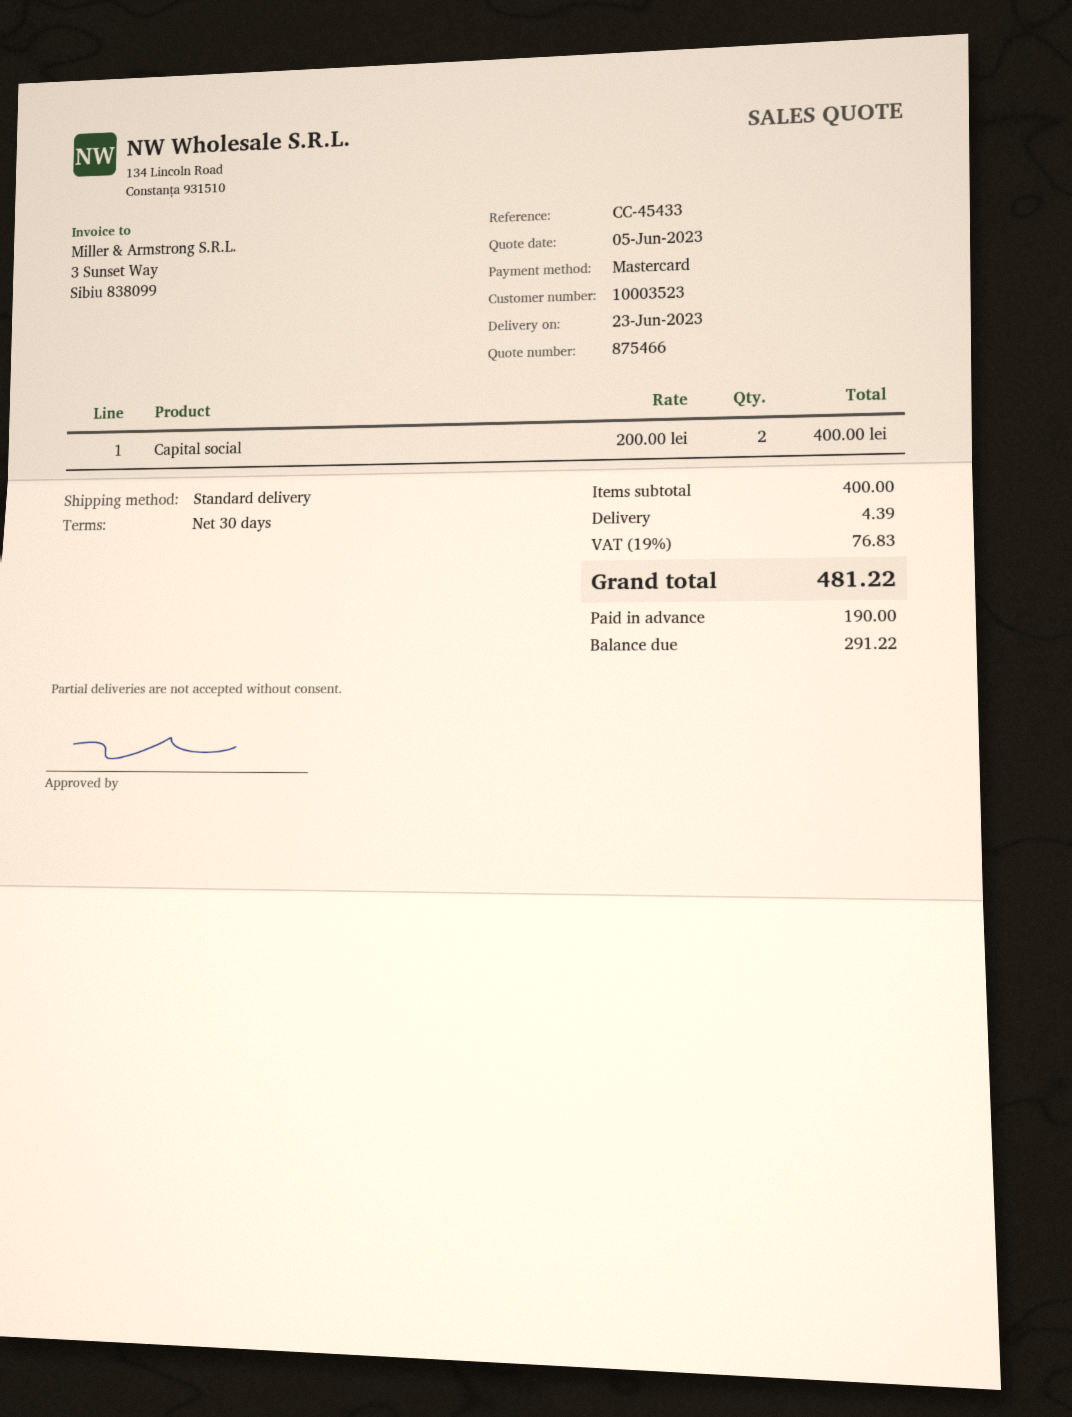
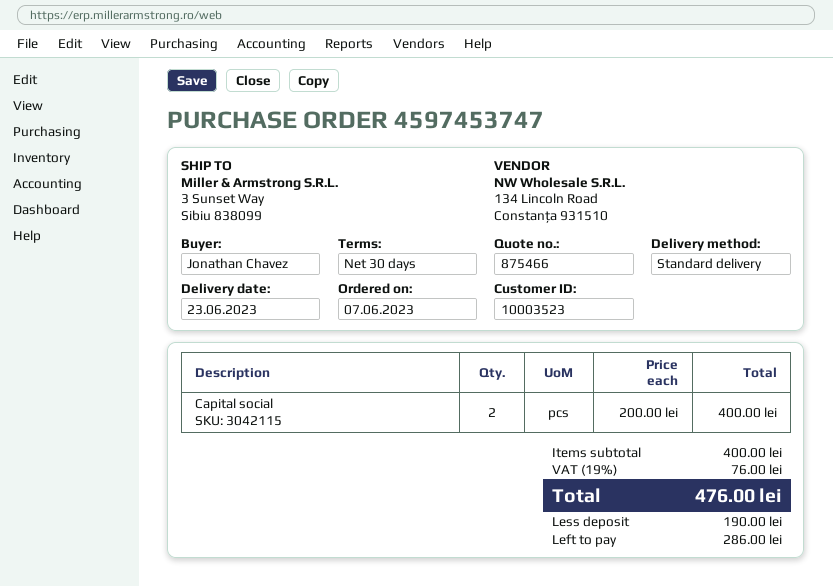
shipping: 4.39 -> none
tax: 19% = 76.83 -> 19% = 76.00
total: 481.22 -> 476.00
balance: 291.22 -> 286.00

